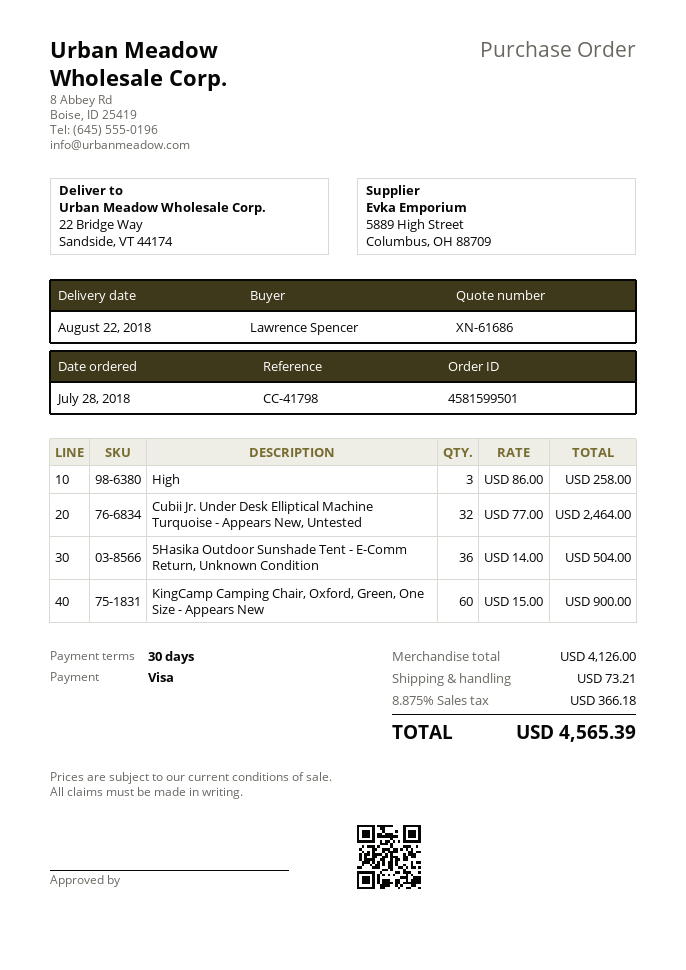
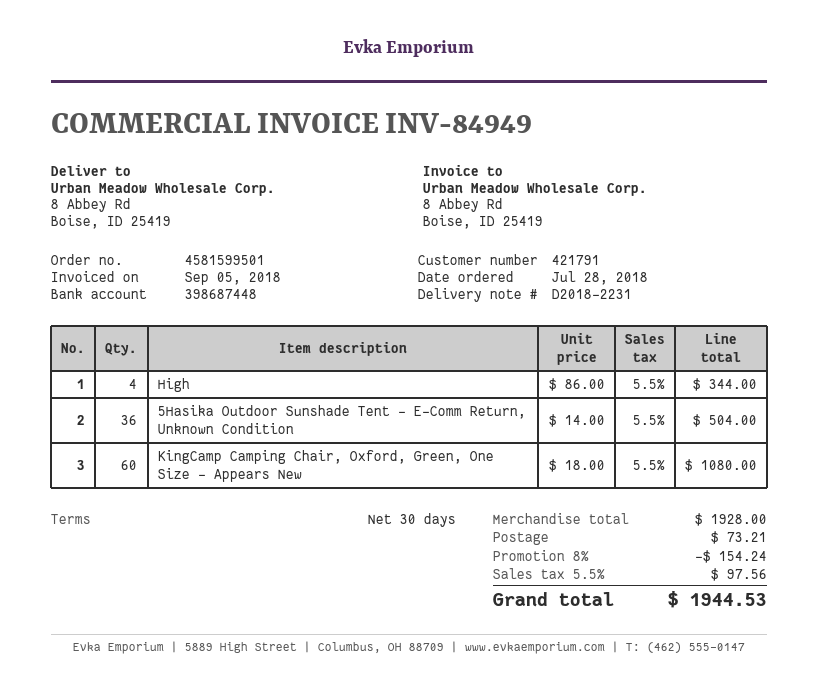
ship to: 22 Bridge Way, Sandside, VT 44174 -> 8 Abbey Rd, Boise, ID 25419
High: 3 x 86.00 = 258.00 -> 4 x 86.00 = 344.00
Cubii Jr. Under Desk Elliptical Machine Turquoise - Appears New, Untested: 32 x 77.00 = 2464.00 -> none
KingCamp Camping Chair, Oxford, Green, One Size - Appears New: 60 x 15.00 = 900.00 -> 60 x 18.00 = 1080.00
subtotal: 4126.00 -> 1928.00
discount: none -> 8% = 154.24
tax: 8.875% = 366.18 -> 5.5% = 97.56
total: 4565.39 -> 1944.53

